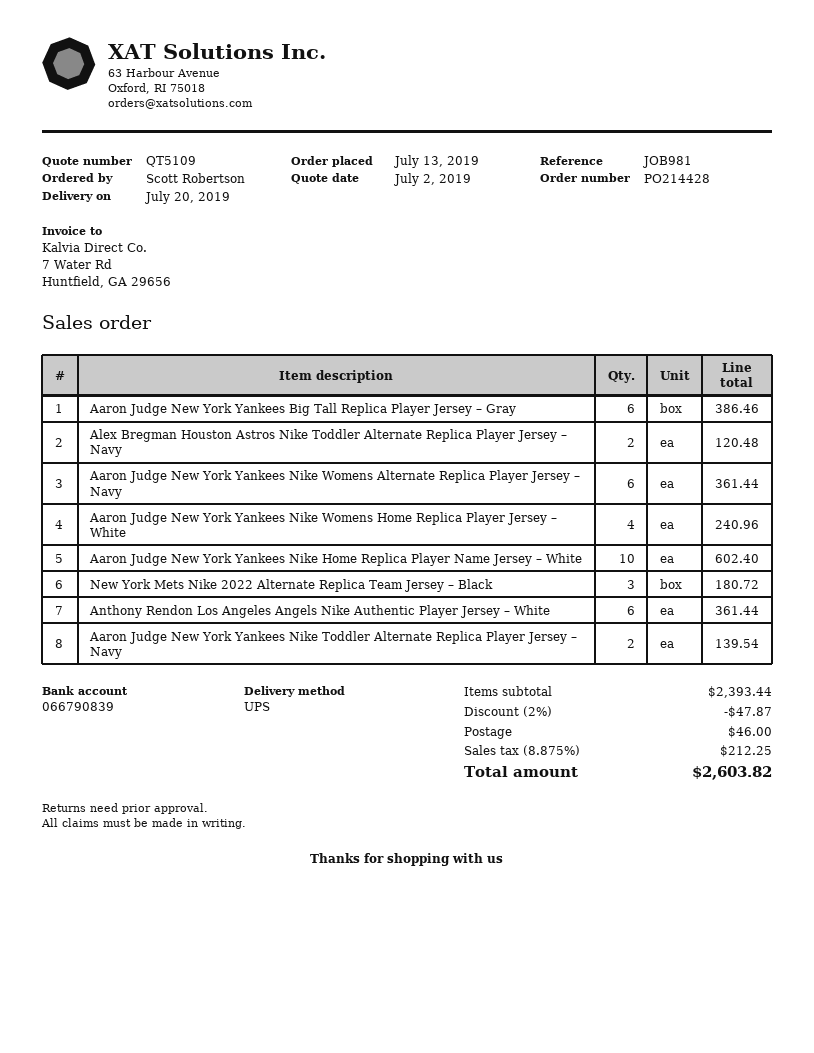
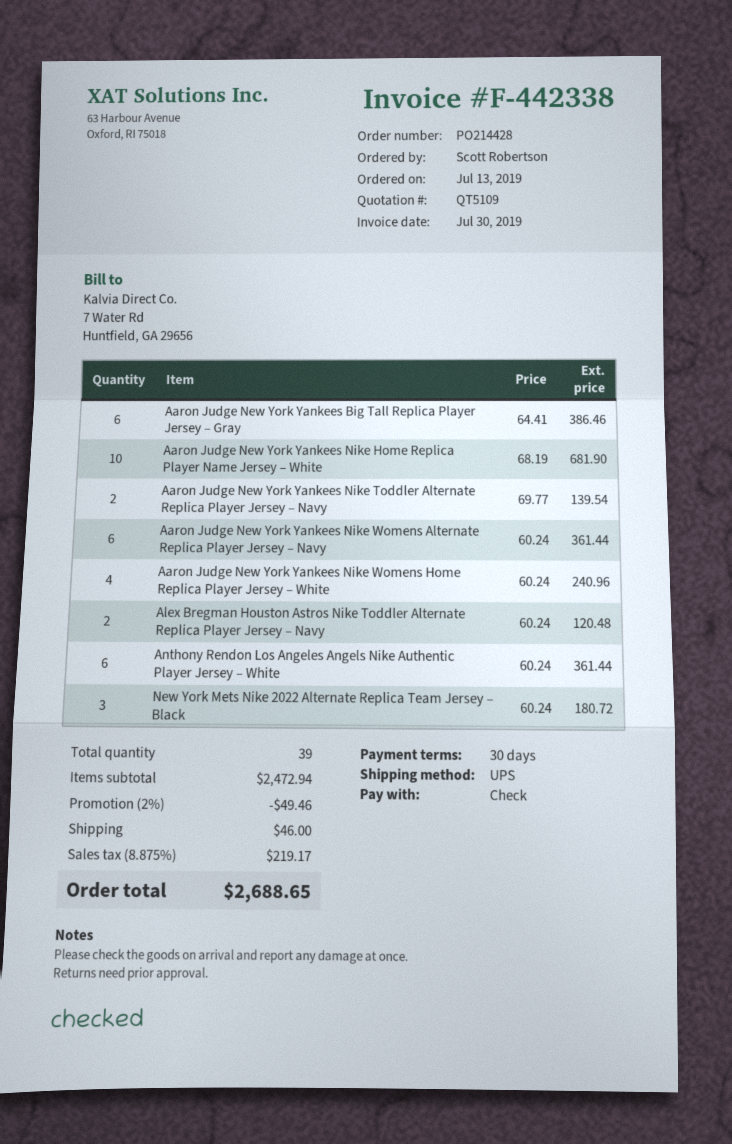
Aaron Judge New York Yankees Nike Home Replica Player Name Jersey – White: 10 for 602.40 -> 10 for 681.90
subtotal: 2393.44 -> 2472.94
discount: 2% = 47.87 -> 2% = 49.46
tax: 8.875% = 212.25 -> 8.875% = 219.17
total: 2603.82 -> 2688.65

